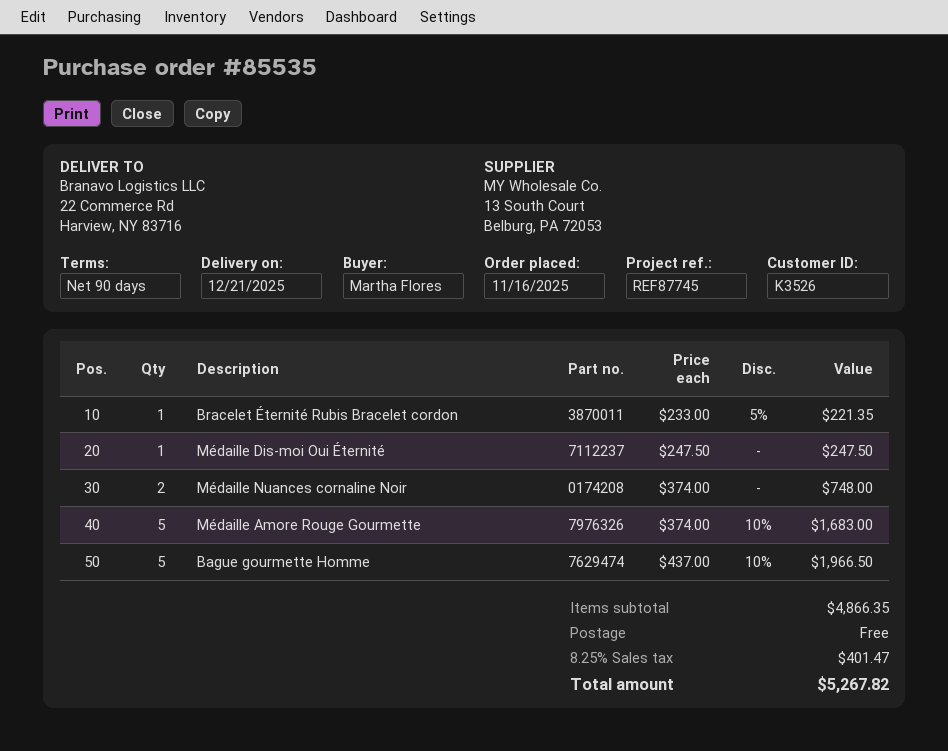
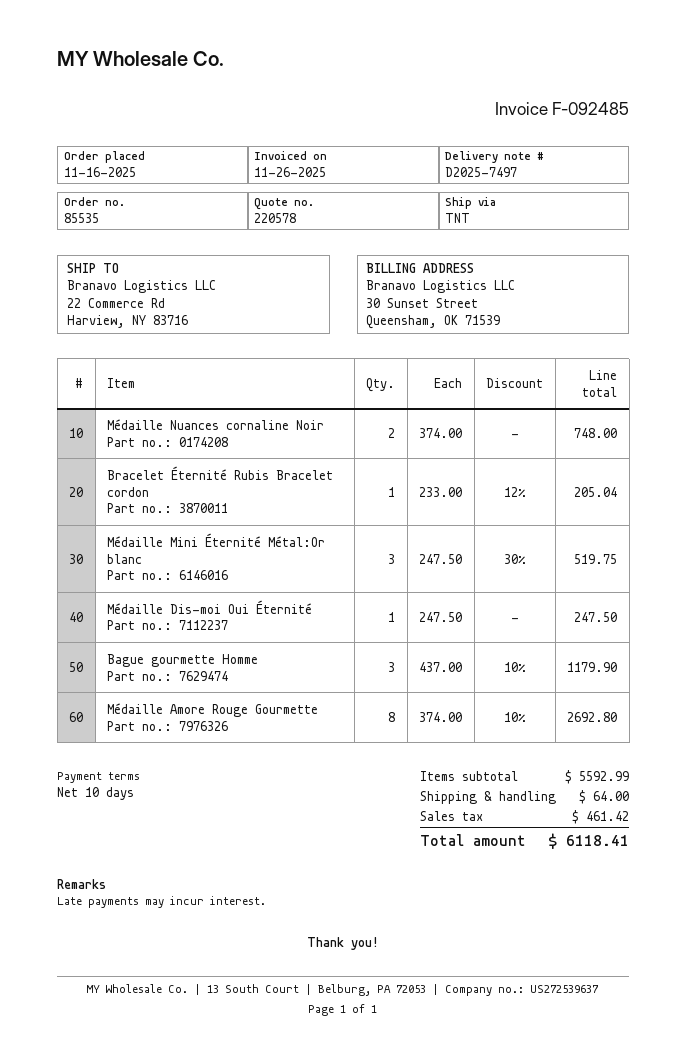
payment terms: 90 days -> 10 days
Bracelet Éternité Rubis Bracelet cordon: 1 x 233.00 - 5% = 221.35 -> 1 x 233.00 - 12% = 205.04
Médaille Amore Rouge Gourmette: 5 x 374.00 - 10% = 1683.00 -> 8 x 374.00 - 10% = 2692.80
Bague gourmette Homme: 5 x 437.00 - 10% = 1966.50 -> 3 x 437.00 - 10% = 1179.90
Médaille Mini Éternité Métal:Or blanc: none -> 3 x 247.50 - 30% = 519.75
subtotal: 4866.35 -> 5592.99
shipping: 0.00 -> 64.00
tax: 401.47 -> 461.42
total: 5267.82 -> 6118.41

